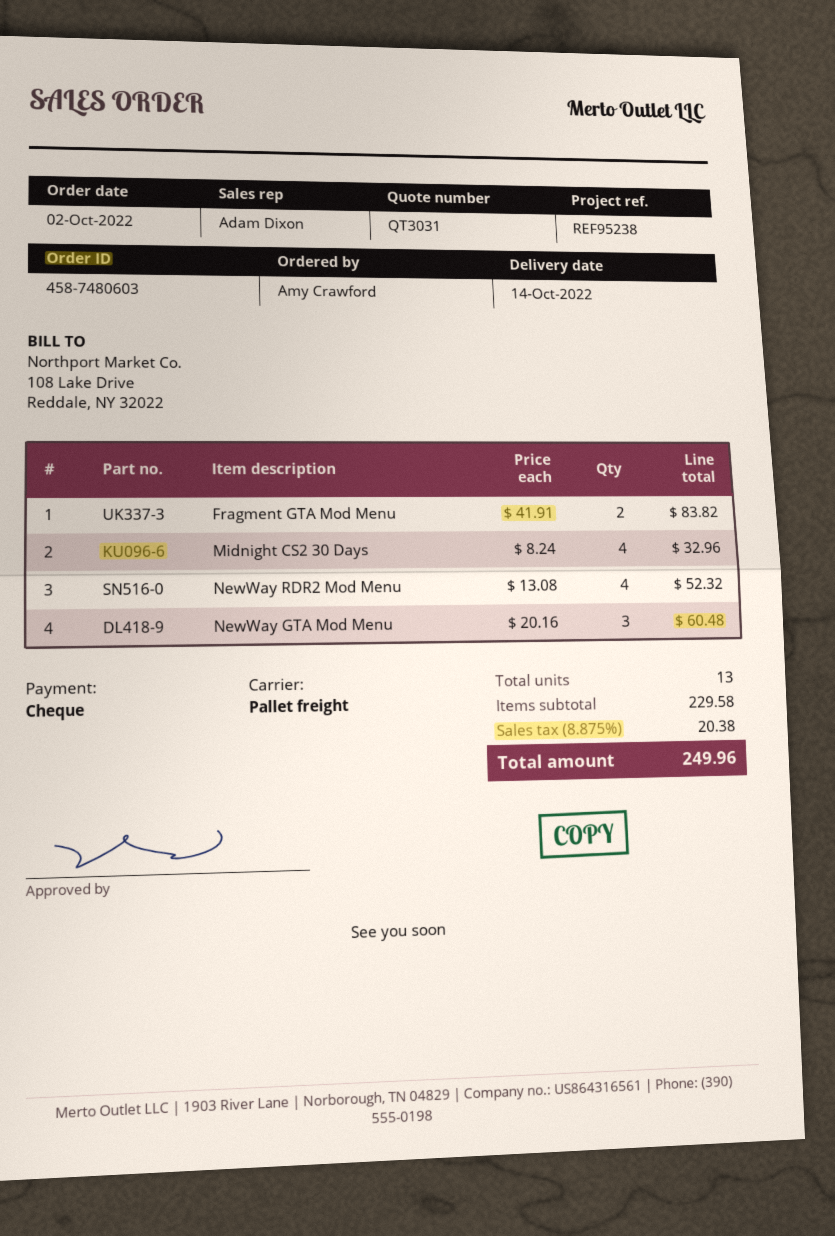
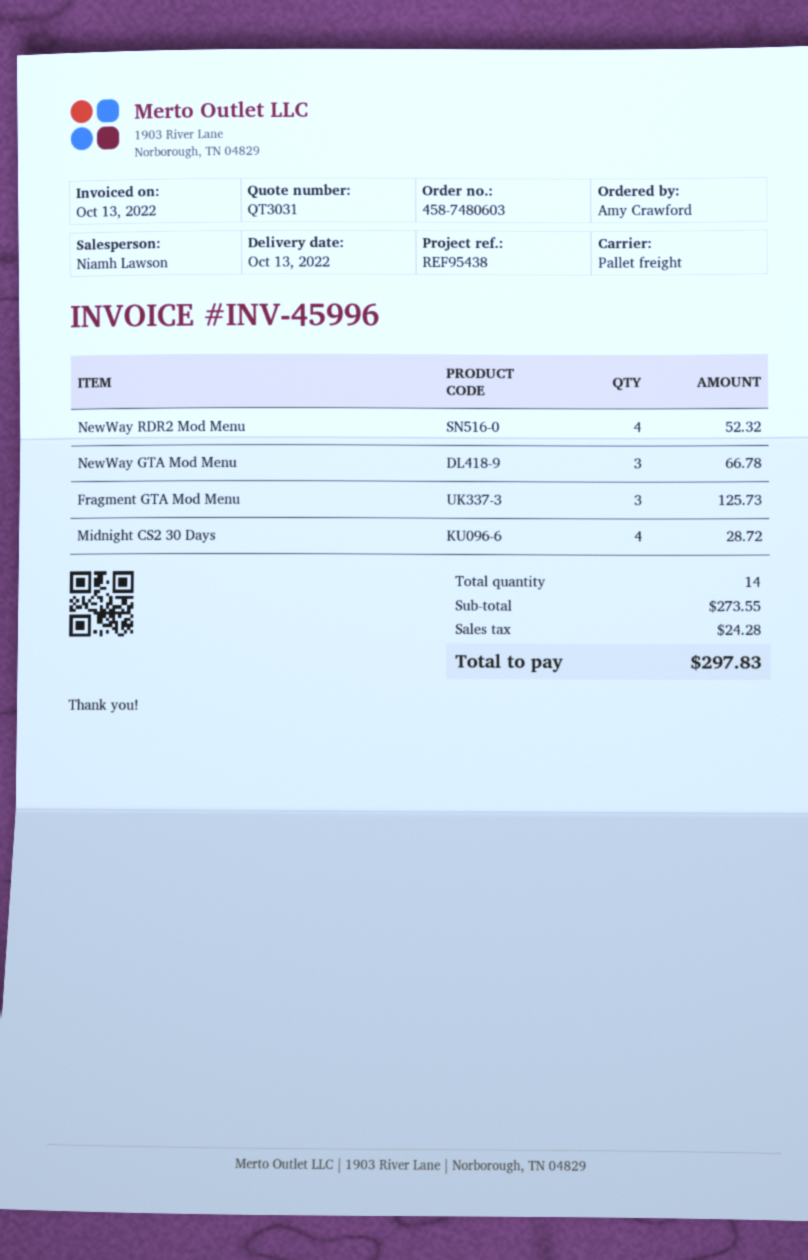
delivery date: 2022-10-14 -> 2022-10-13
reference: REF95238 -> REF95438
sales rep: Adam Dixon -> Niamh Lawson
Fragment GTA Mod Menu: 2 for 83.82 -> 3 for 125.73
Midnight CS2 30 Days: 4 for 32.96 -> 4 for 28.72
NewWay GTA Mod Menu: 3 for 60.48 -> 3 for 66.78
total quantity: 13 -> 14
subtotal: 229.58 -> 273.55
tax: 20.38 -> 24.28
total: 249.96 -> 297.83

